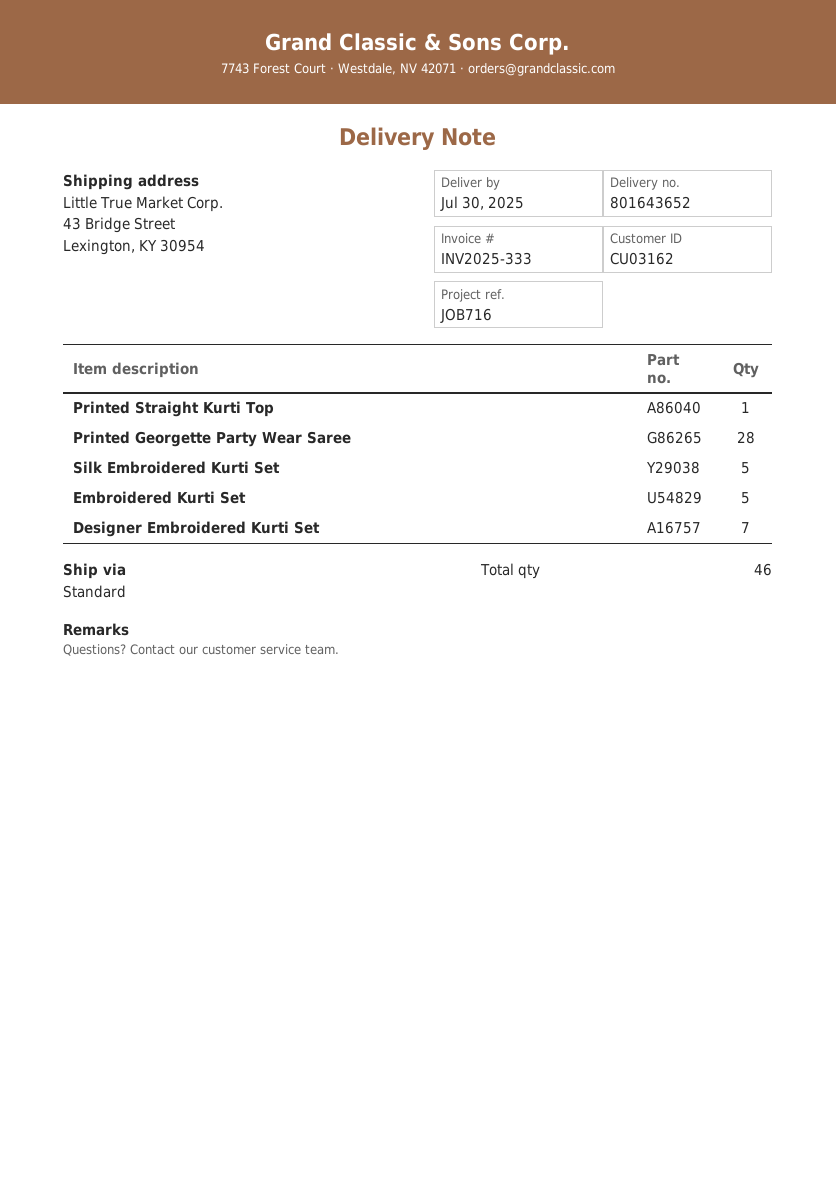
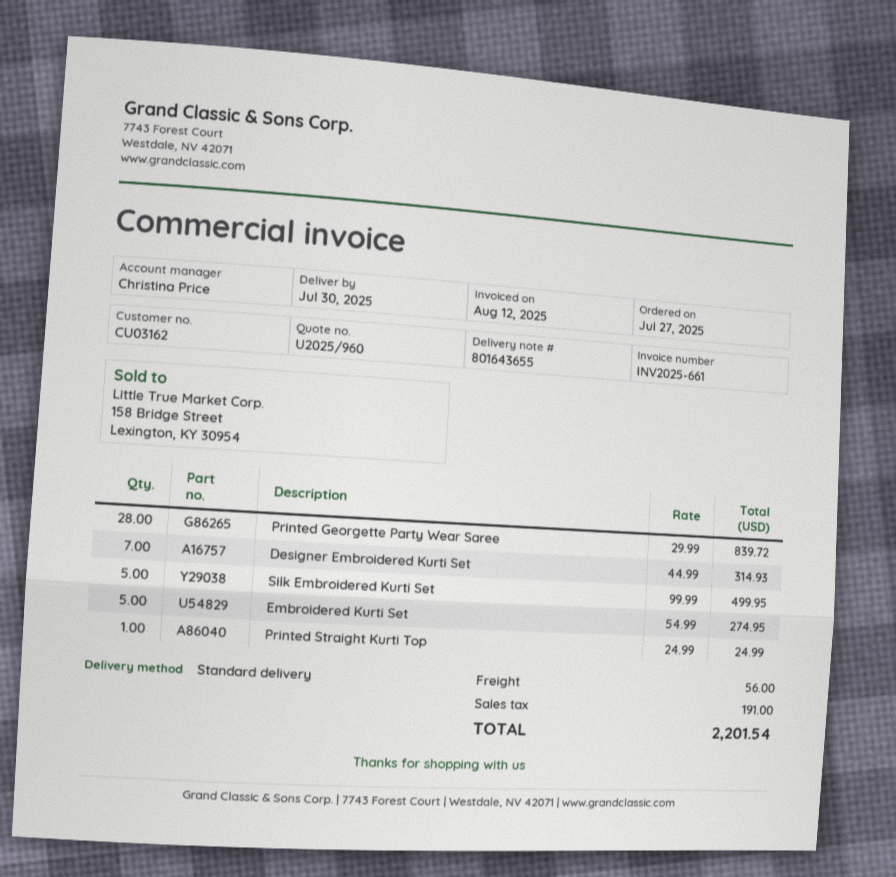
delivery note number: 801643652 -> 801643655
invoice number: INV2025-333 -> INV2025-661

